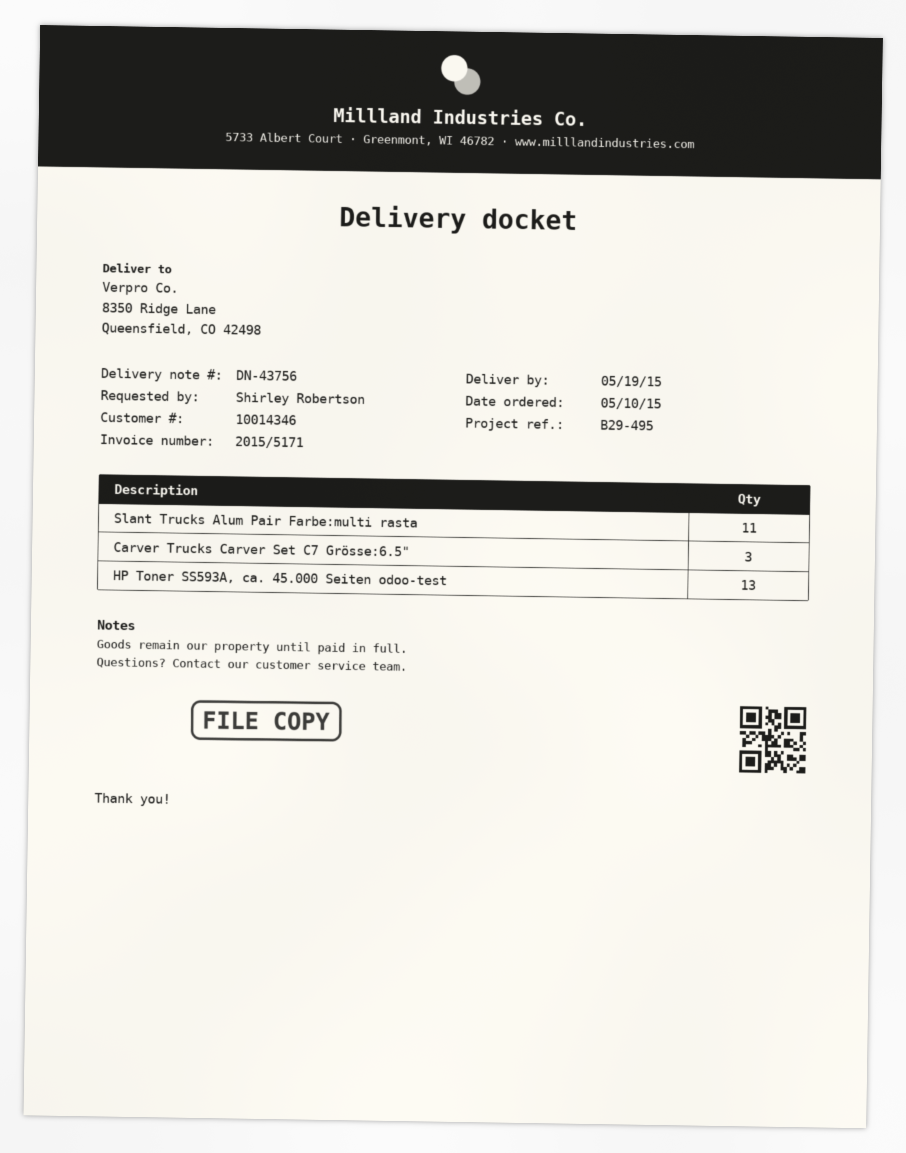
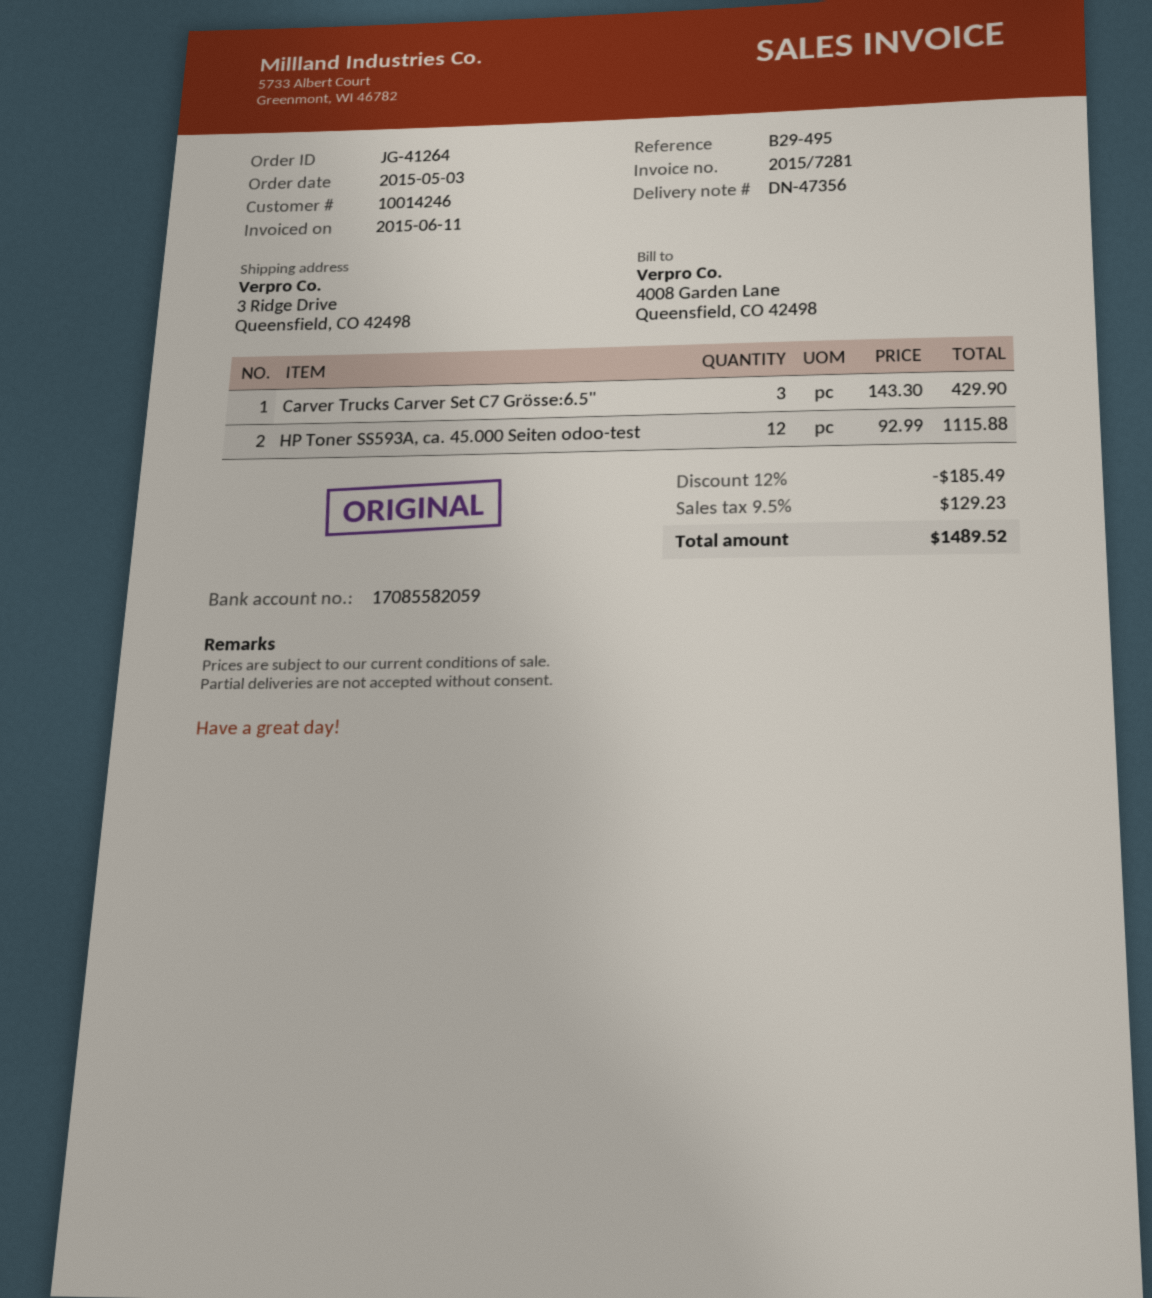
order date: 2015-05-10 -> 2015-05-03
delivery note number: DN-43756 -> DN-47356
invoice number: 2015/5171 -> 2015/7281
customer number: 10014346 -> 10014246
ship to: 8350 Ridge Lane, Queensfield, CO 42498 -> 3 Ridge Drive, Queensfield, CO 42498
Slant Trucks Alum Pair Farbe:multi rasta: 11 -> none
HP Toner SS593A, ca. 45.000 Seiten odoo-test: 13 -> 12

